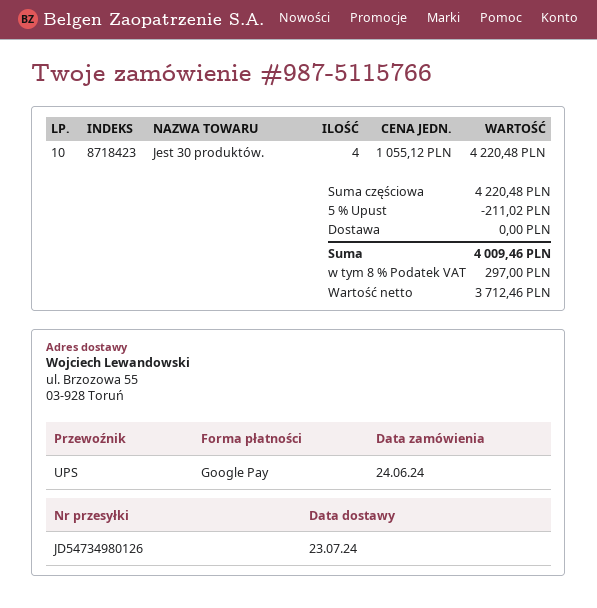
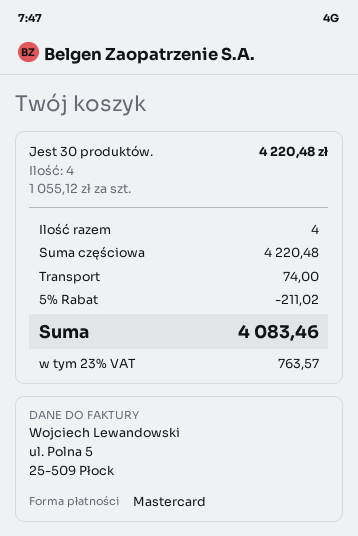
payment method: Google Pay -> Mastercard
shipping: 0.00 -> 74.00
tax: 8% = 297.00 -> 23% = 763.57
total: 4009.46 -> 4083.46

